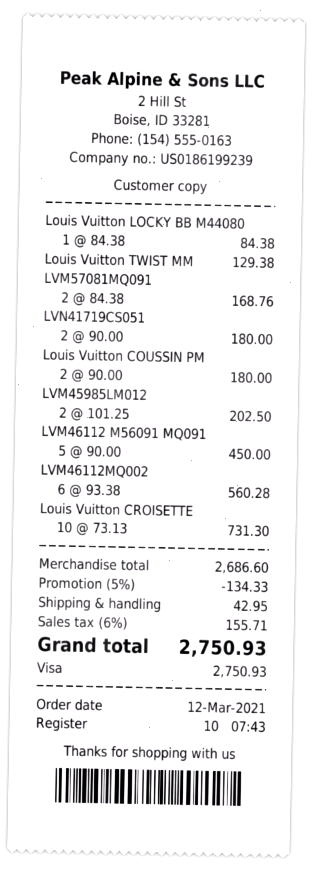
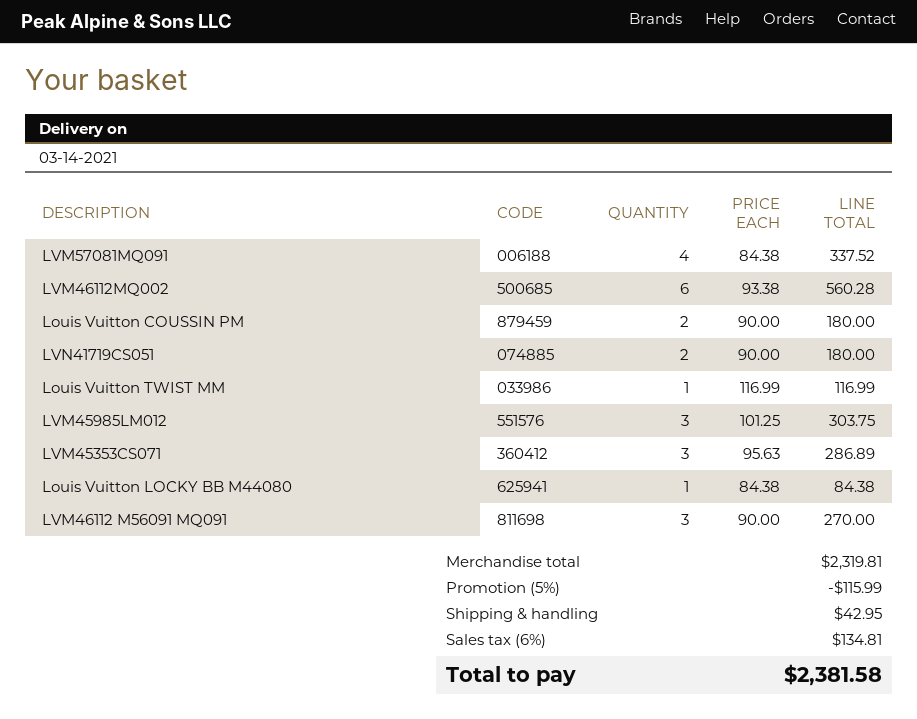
Louis Vuitton TWIST MM: 1 x 129.38 = 129.38 -> 1 x 116.99 = 116.99
LVM57081MQ091: 2 x 84.38 = 168.76 -> 4 x 84.38 = 337.52
LVM45985LM012: 2 x 101.25 = 202.50 -> 3 x 101.25 = 303.75
LVM46112 M56091 MQ091: 5 x 90.00 = 450.00 -> 3 x 90.00 = 270.00
Louis Vuitton CROISETTE: 10 x 73.13 = 731.30 -> none
LVM45353CS071: none -> 3 x 95.63 = 286.89
subtotal: 2686.60 -> 2319.81
discount: 5% = 134.33 -> 5% = 115.99
tax: 6% = 155.71 -> 6% = 134.81
total: 2750.93 -> 2381.58

